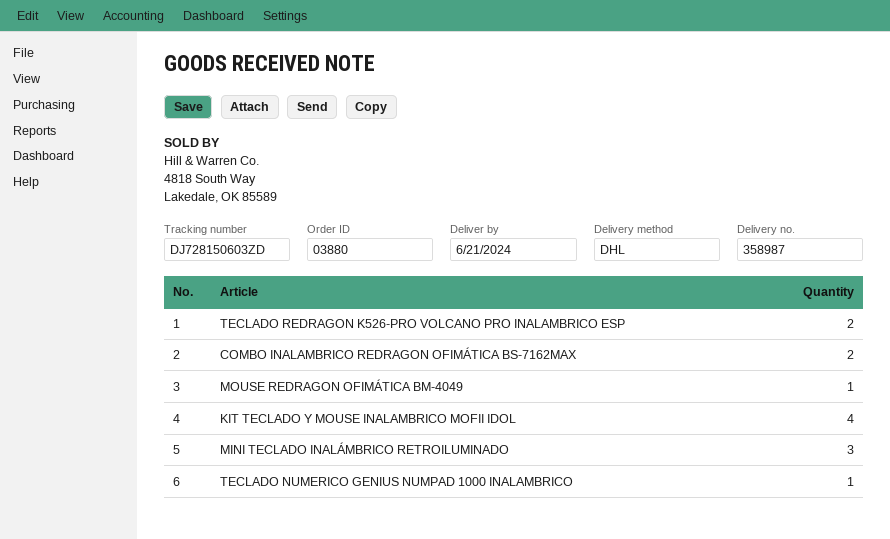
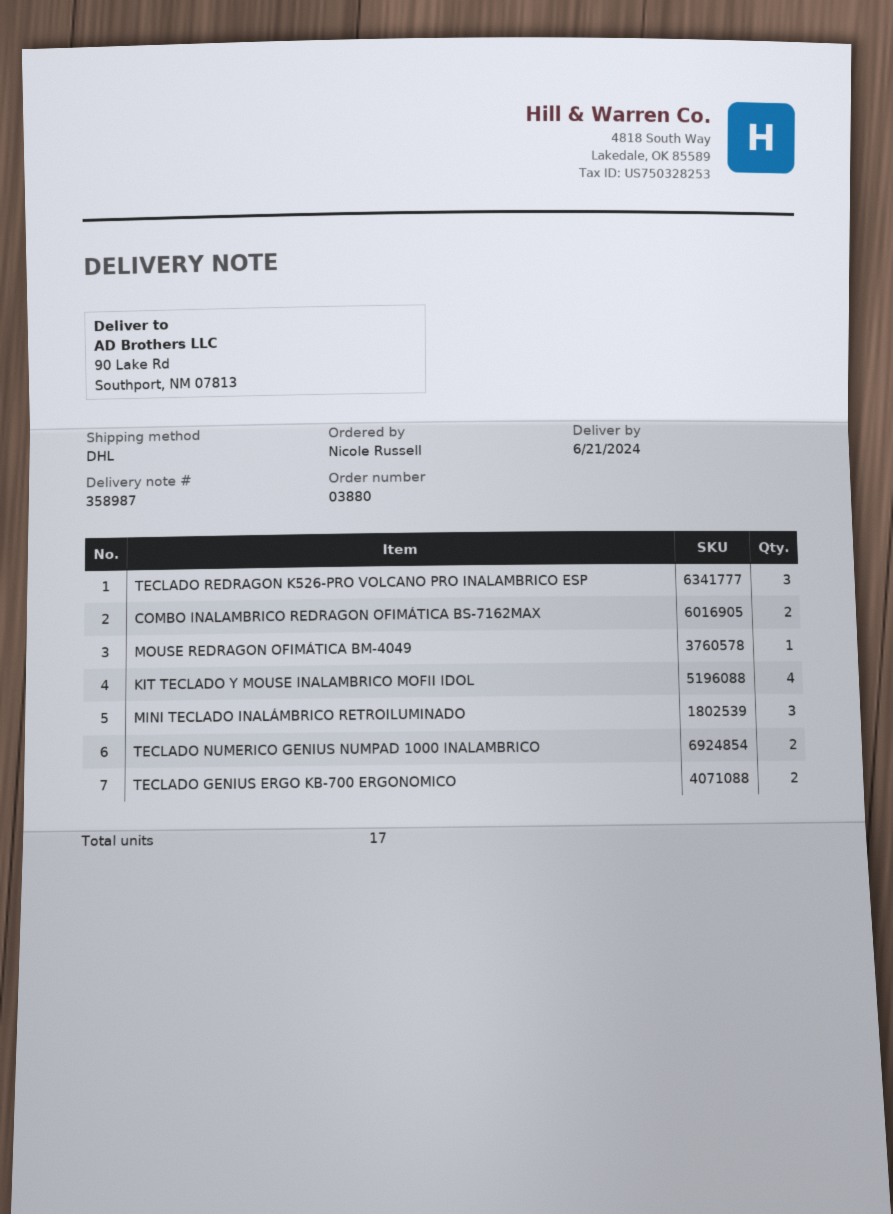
TECLADO REDRAGON K526-PRO VOLCANO PRO INALAMBRICO ESP: 2 -> 3
TECLADO NUMERICO GENIUS NUMPAD 1000 INALAMBRICO: 1 -> 2
TECLADO GENIUS ERGO KB-700 ERGONOMICO: none -> 2

